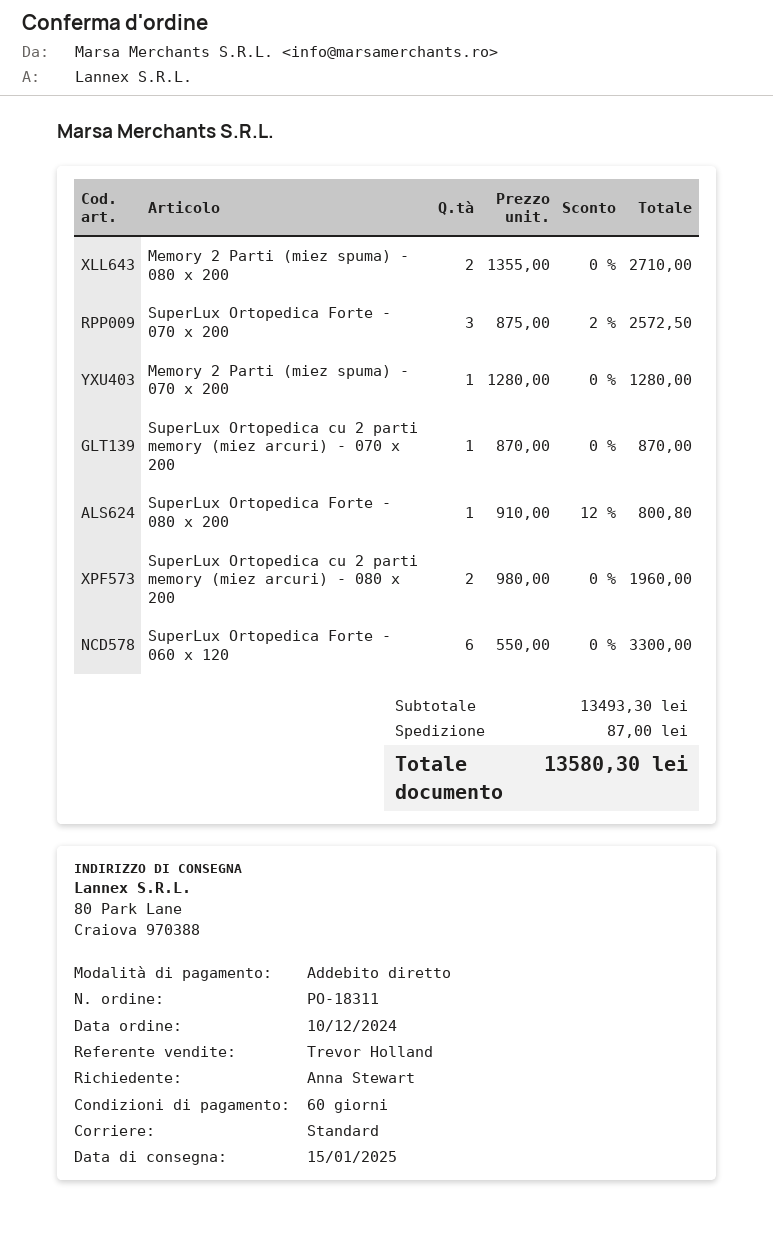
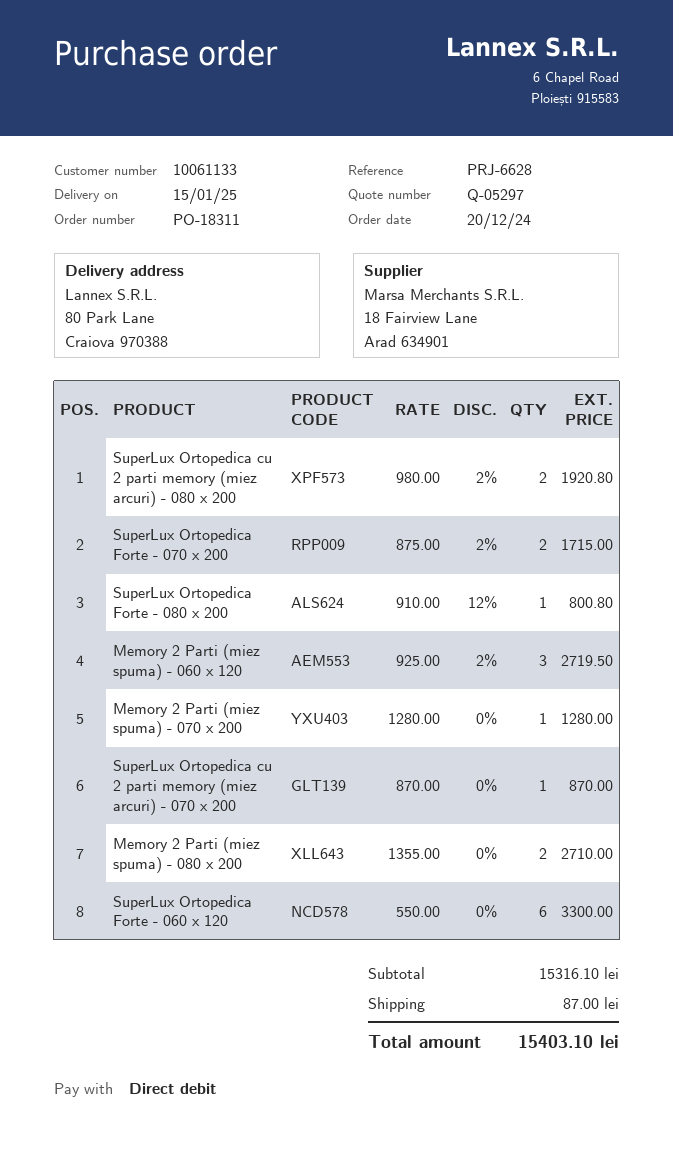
order date: 2024-12-10 -> 2024-12-20
SuperLux Ortopedica Forte - 070 x 200: 3 x 875.00 - 2% = 2572.50 -> 2 x 875.00 - 2% = 1715.00
SuperLux Ortopedica cu 2 parti memory (miez arcuri) - 080 x 200: 2 x 980.00 = 1960.00 -> 2 x 980.00 - 2% = 1920.80
Memory 2 Parti (miez spuma) - 060 x 120: none -> 3 x 925.00 - 2% = 2719.50
subtotal: 13493.30 -> 15316.10
total: 13580.30 -> 15403.10

